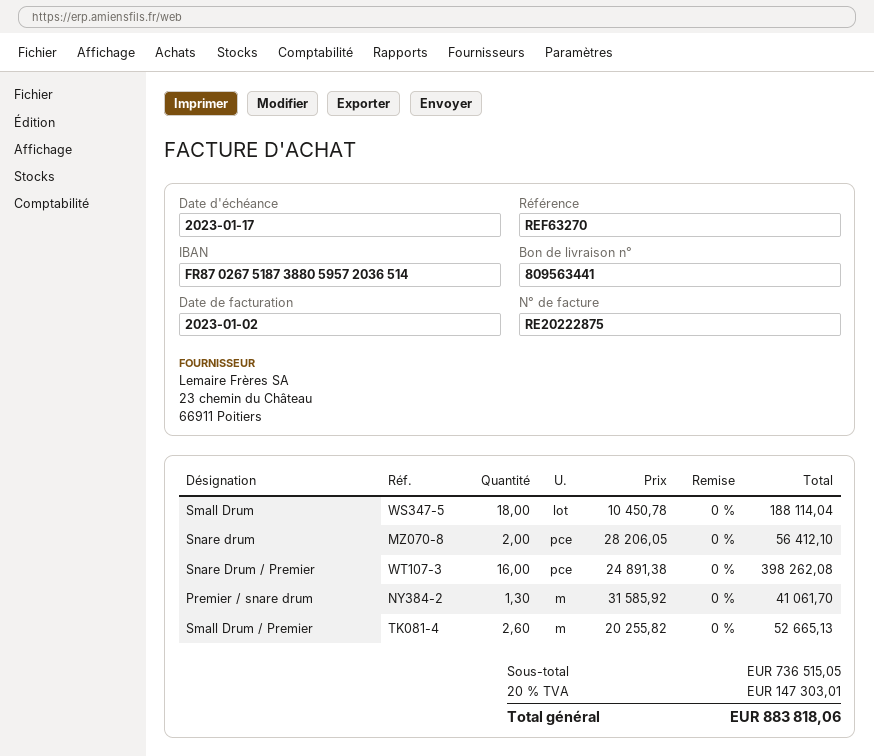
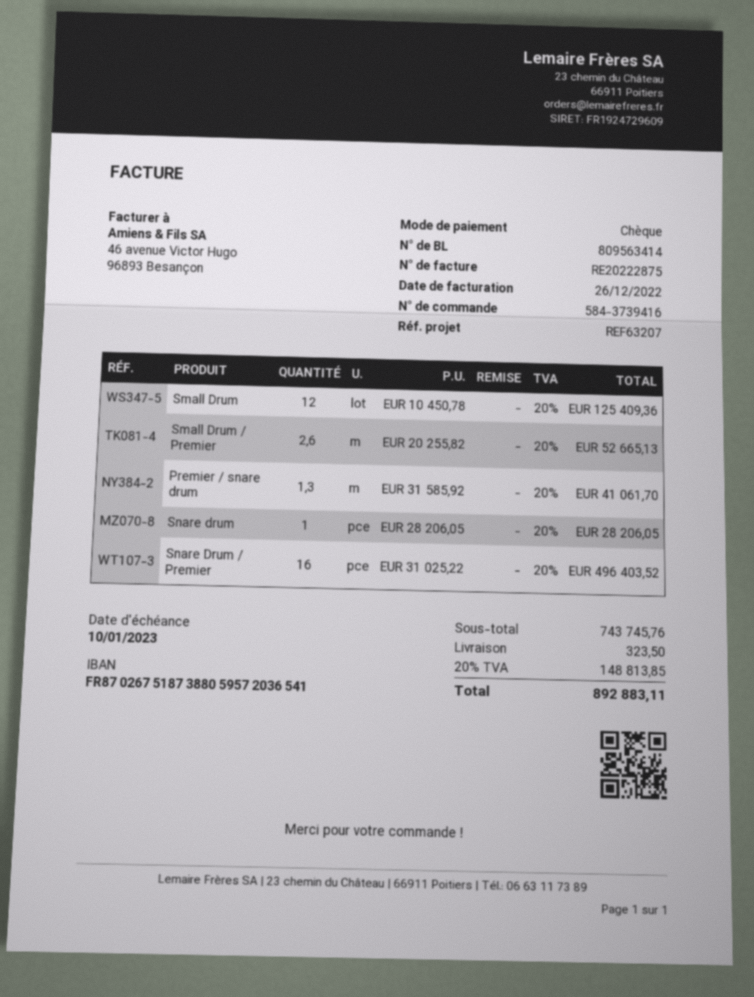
delivery note number: 809563441 -> 809563414
invoice date: 2023-01-02 -> 2022-12-26
due date: 2023-01-17 -> 2023-01-10
reference: REF63270 -> REF63207
bank account: FR8702675187388059572036514 -> FR8702675187388059572036541
Small Drum: 18 x 10450.78 = 188114.04 -> 12 x 10450.78 = 125409.36
Snare drum: 2 x 28206.05 = 56412.10 -> 1 x 28206.05 = 28206.05
Snare Drum / Premier: 16 x 24891.38 = 398262.08 -> 16 x 31025.22 = 496403.52
subtotal: 736515.05 -> 743745.76
shipping: none -> 323.50
tax: 20% = 147303.01 -> 20% = 148813.85
total: 883818.06 -> 892883.11

